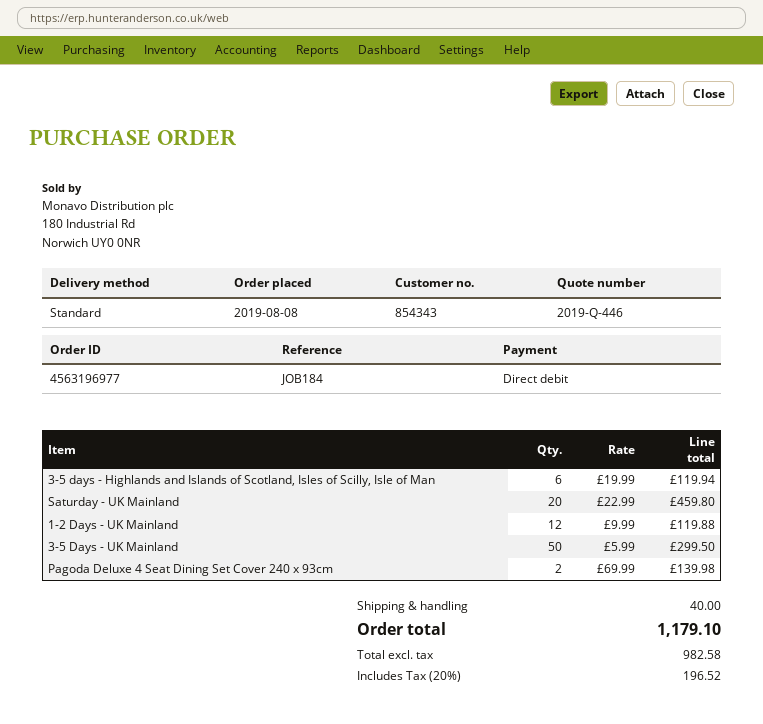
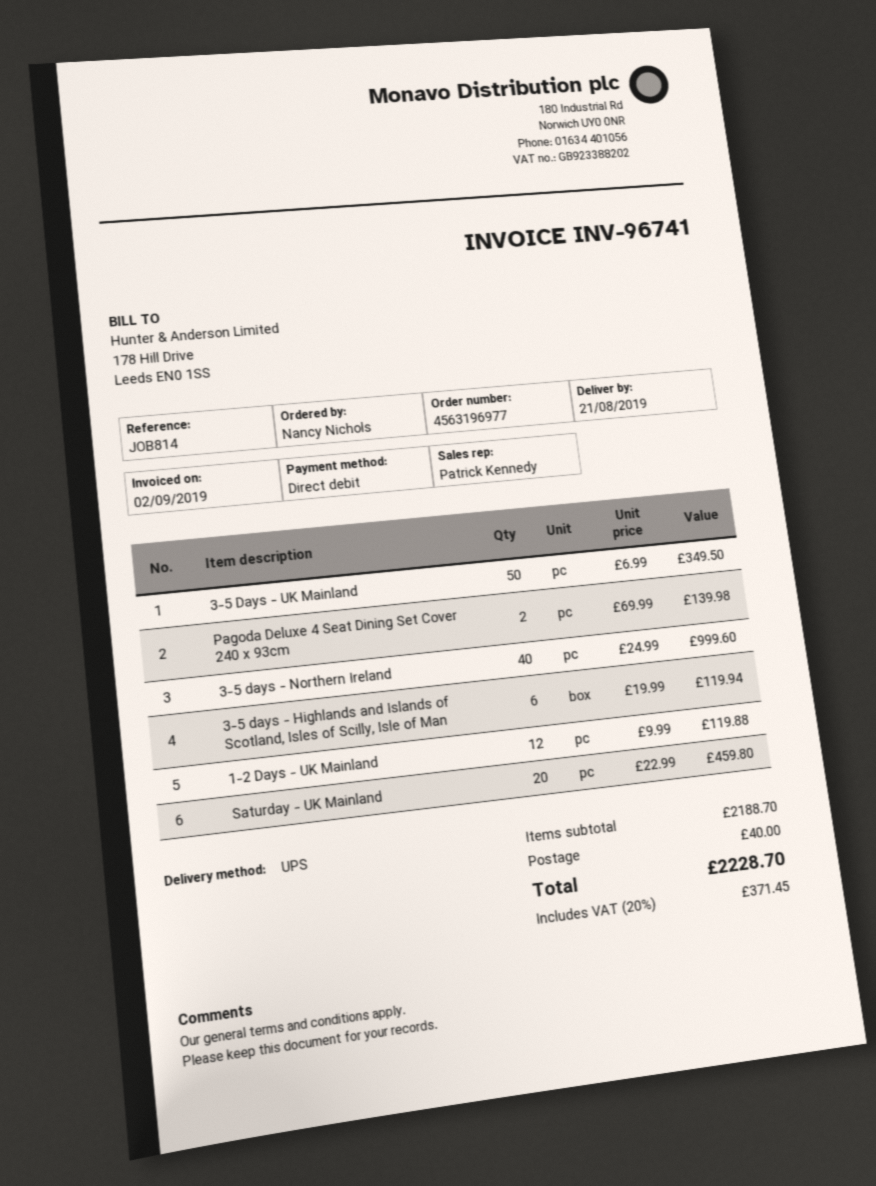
reference: JOB184 -> JOB814
shipping method: standard -> UPS
3-5 Days - UK Mainland: 50 x 5.99 = 299.50 -> 50 x 6.99 = 349.50
3-5 days - Northern Ireland: none -> 40 x 24.99 = 999.60
tax: 20% = 196.52 -> 20% = 371.45
total: 1179.10 -> 2228.70

